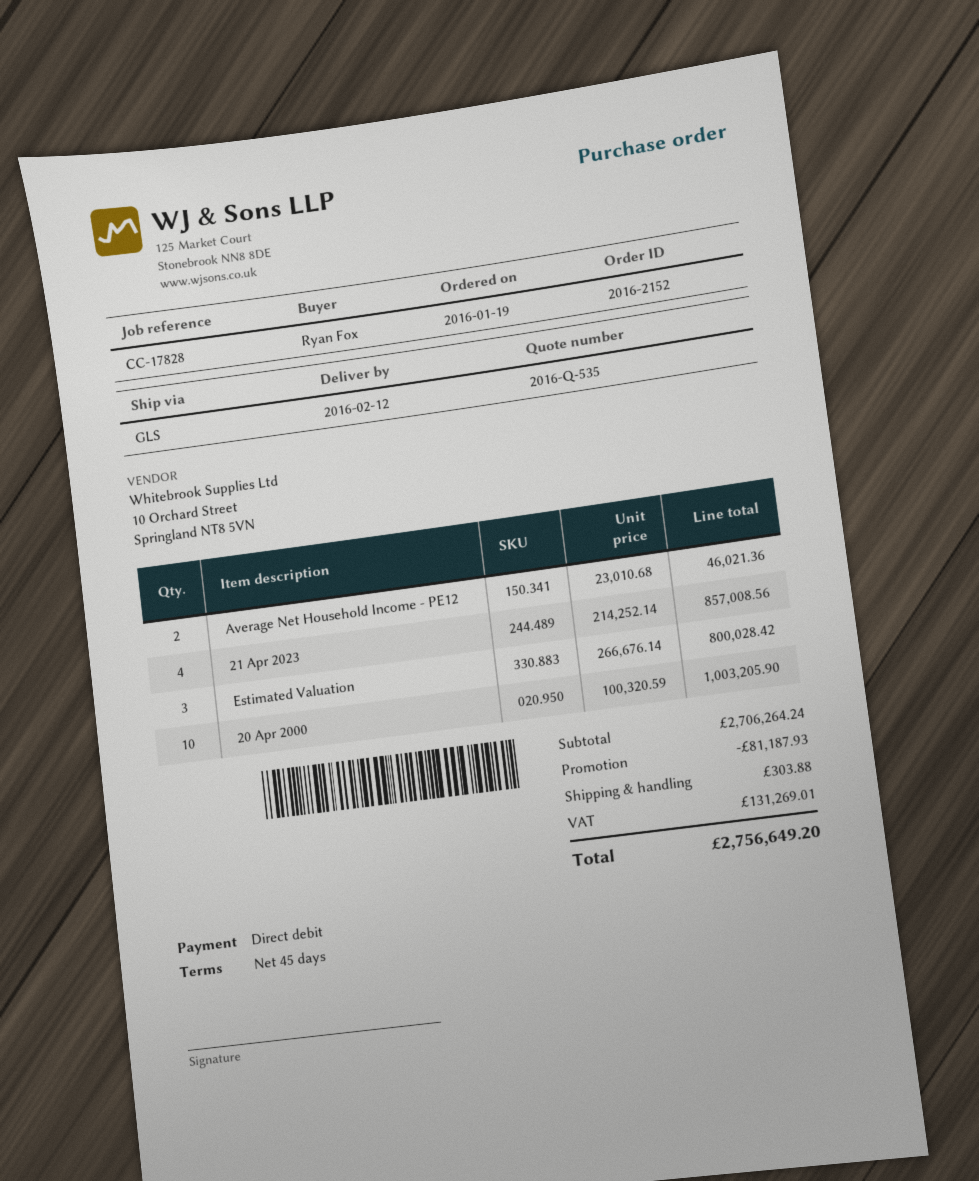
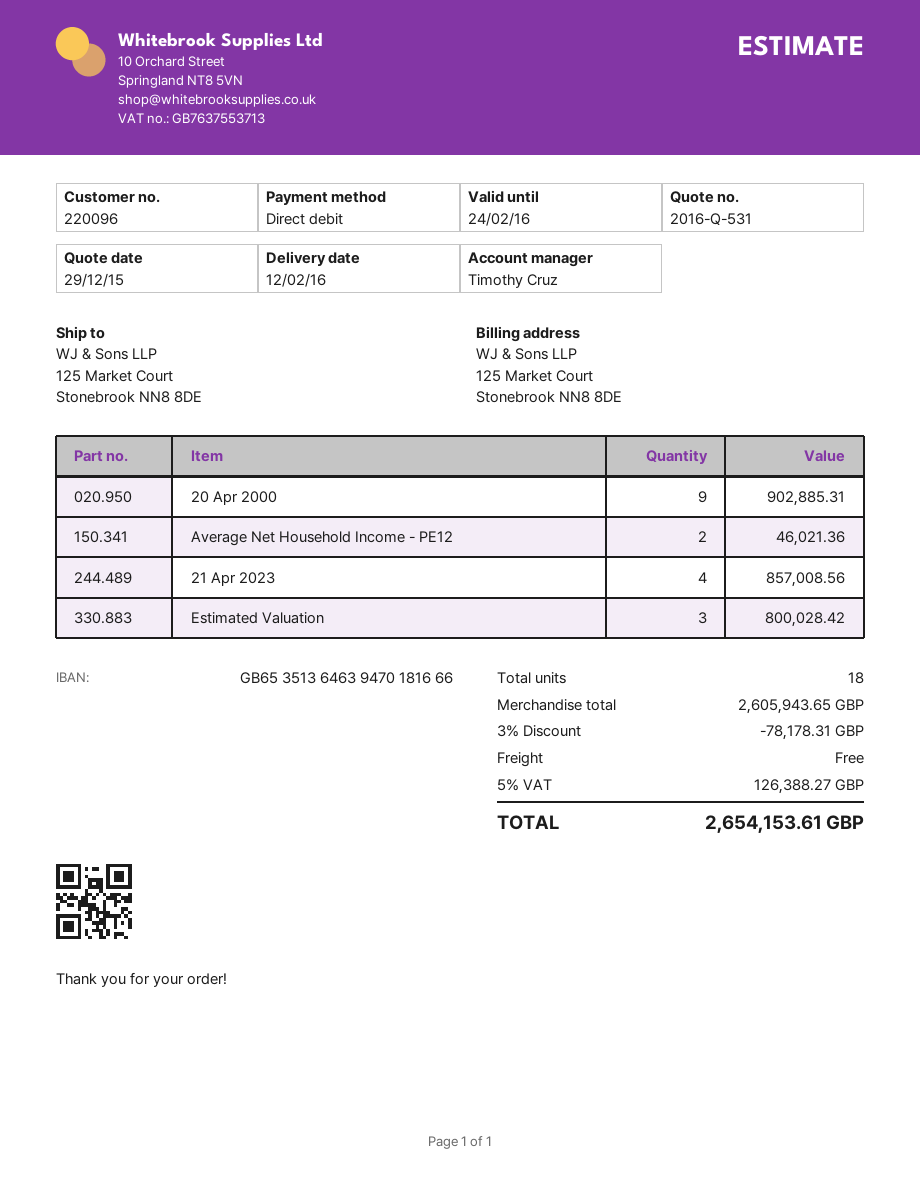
quote number: 2016-Q-535 -> 2016-Q-531
20 Apr 2000: 10 for 1003205.90 -> 9 for 902885.31
subtotal: 2706264.24 -> 2605943.65
discount: 81187.93 -> 78178.31
shipping: 303.88 -> 0.00
tax: 131269.01 -> 126388.27
total: 2756649.20 -> 2654153.61

